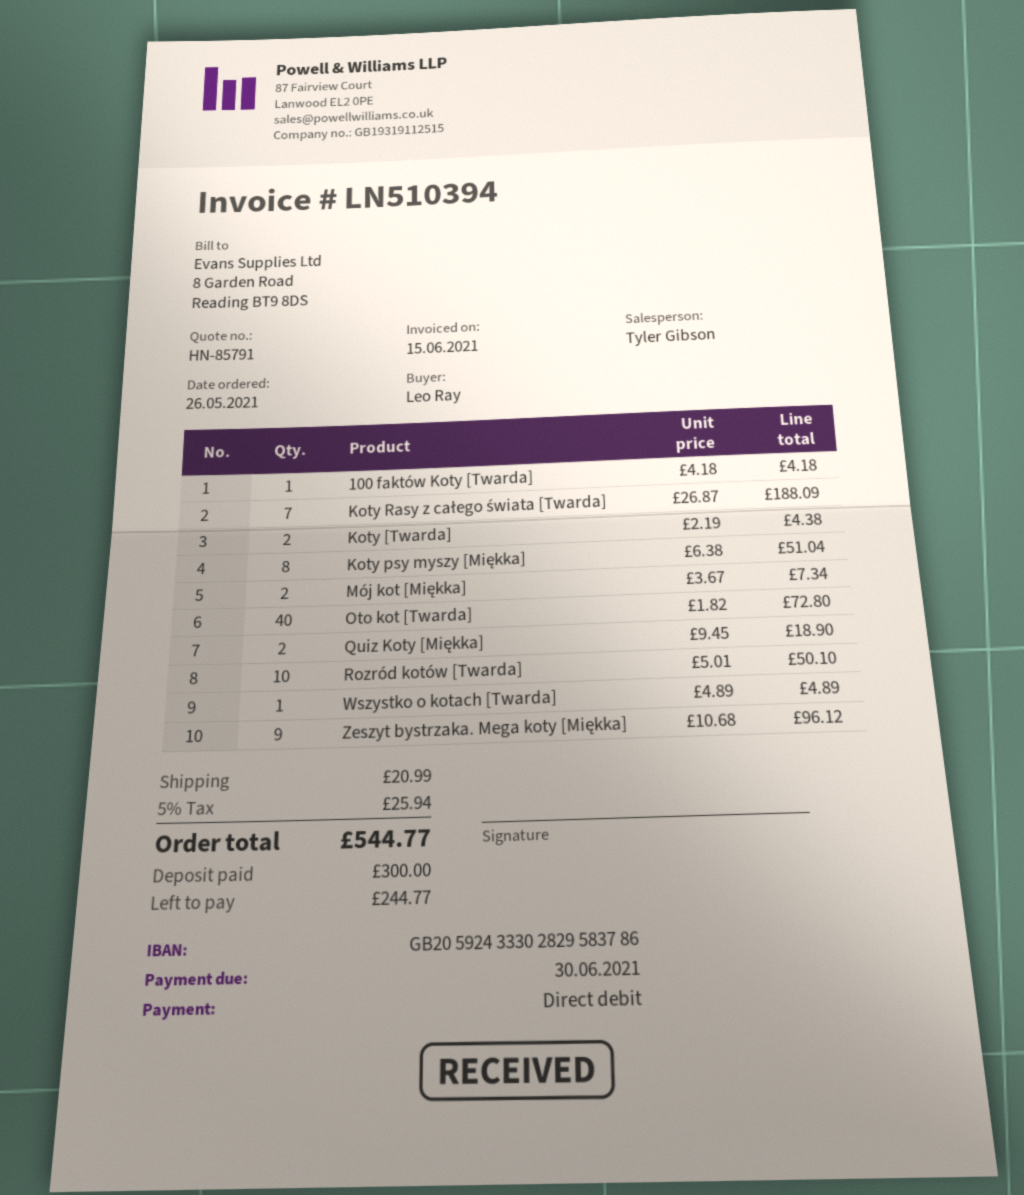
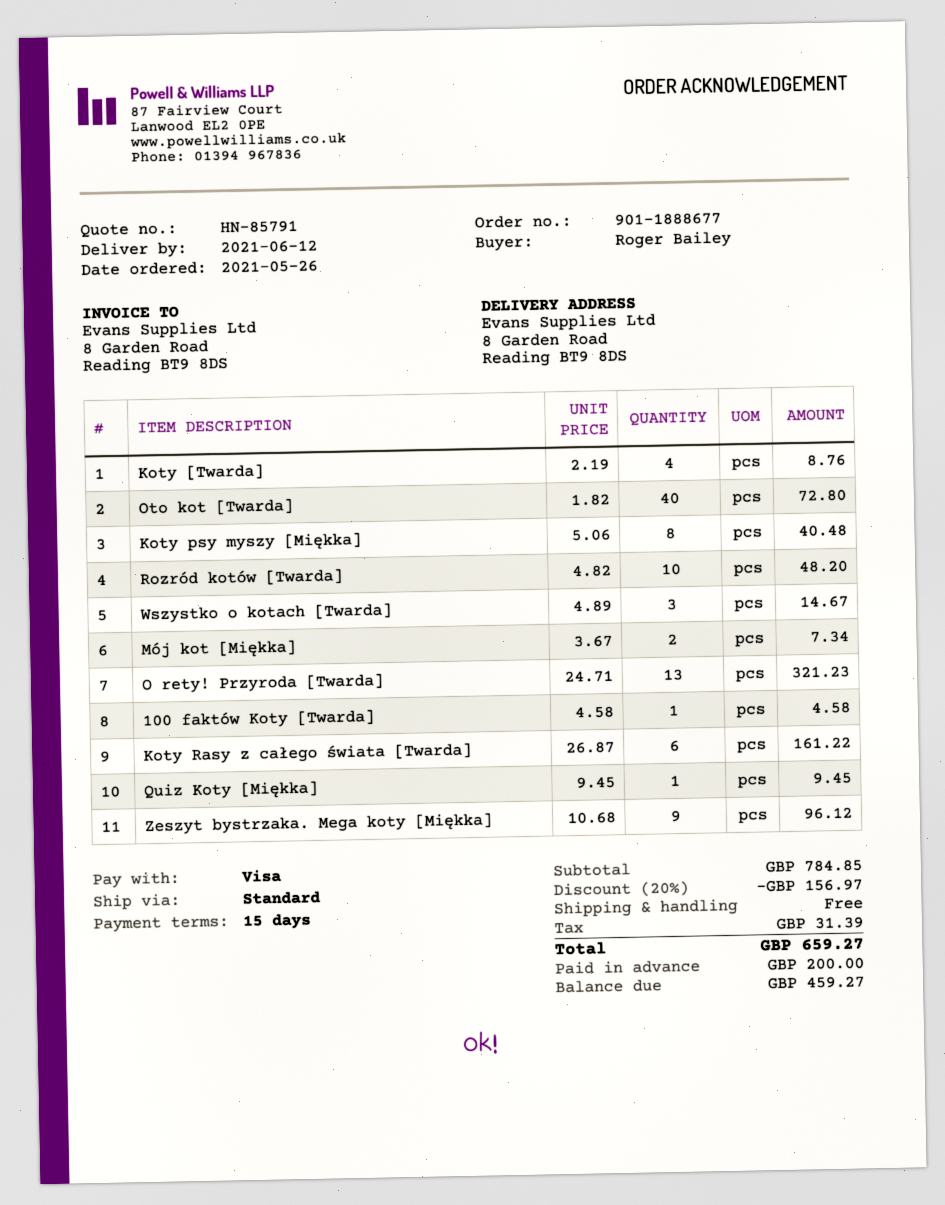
ordered by: Leo Ray -> Roger Bailey
payment method: direct debit -> Visa
100 faktów Koty [Twarda]: 1 x 4.18 = 4.18 -> 1 x 4.58 = 4.58
Koty Rasy z całego świata [Twarda]: 7 x 26.87 = 188.09 -> 6 x 26.87 = 161.22
Koty [Twarda]: 2 x 2.19 = 4.38 -> 4 x 2.19 = 8.76
Koty psy myszy [Miękka]: 8 x 6.38 = 51.04 -> 8 x 5.06 = 40.48
Quiz Koty [Miękka]: 2 x 9.45 = 18.90 -> 1 x 9.45 = 9.45
Rozród kotów [Twarda]: 10 x 5.01 = 50.10 -> 10 x 4.82 = 48.20
Wszystko o kotach [Twarda]: 1 x 4.89 = 4.89 -> 3 x 4.89 = 14.67
O rety! Przyroda [Twarda]: none -> 13 x 24.71 = 321.23
discount: none -> 20% = 156.97
shipping: 20.99 -> 0.00
tax: 25.94 -> 31.39
total: 544.77 -> 659.27
deposit: 300.00 -> 200.00
balance: 244.77 -> 459.27

